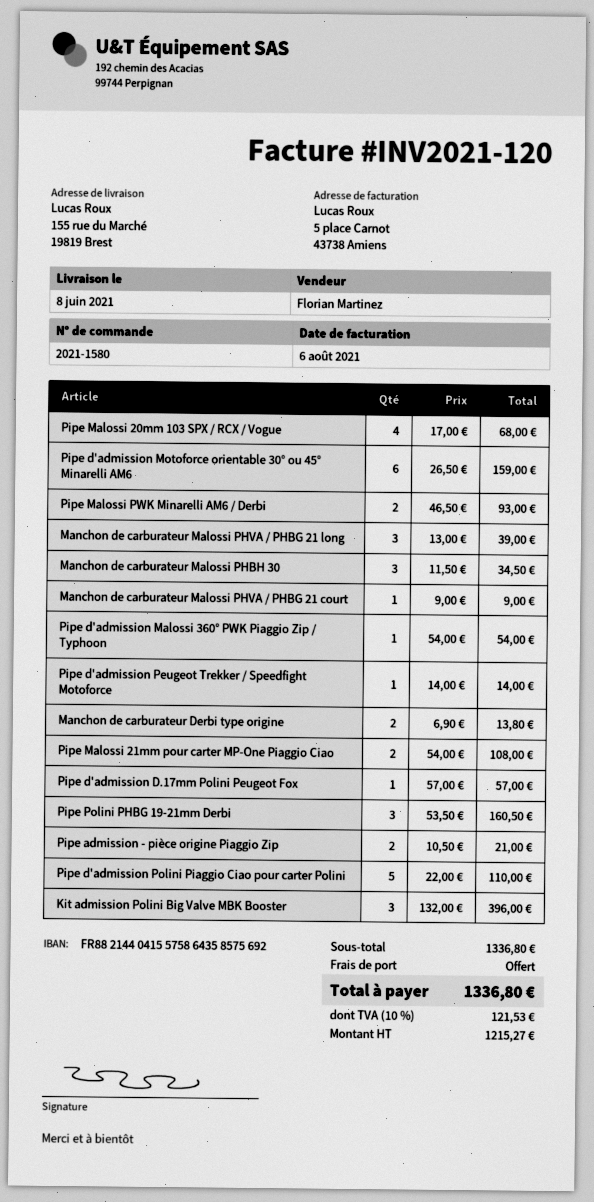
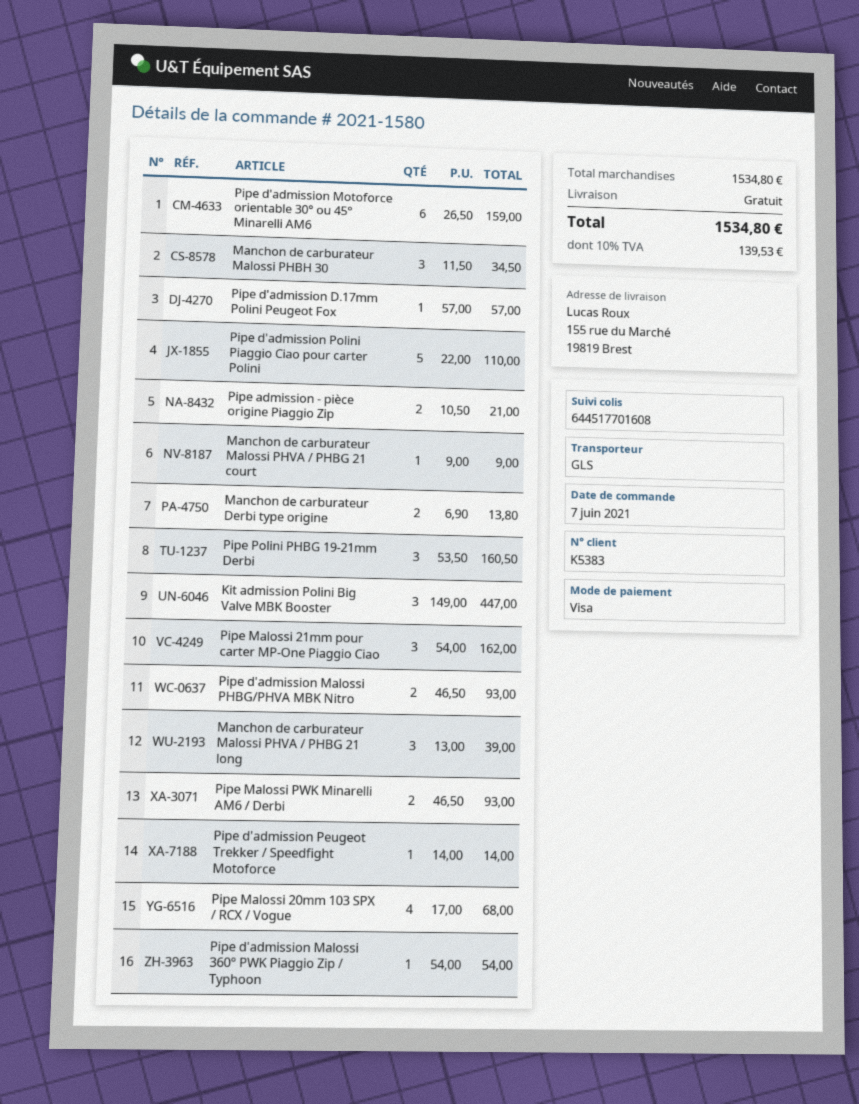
Pipe Malossi 21mm pour carter MP-One Piaggio Ciao: 2 x 54.00 = 108.00 -> 3 x 54.00 = 162.00
Kit admission Polini Big Valve MBK Booster: 3 x 132.00 = 396.00 -> 3 x 149.00 = 447.00
Pipe d'admission Malossi PHBG/PHVA MBK Nitro: none -> 2 x 46.50 = 93.00
subtotal: 1336.80 -> 1534.80
tax: 10% = 121.53 -> 10% = 139.53
total: 1336.80 -> 1534.80

